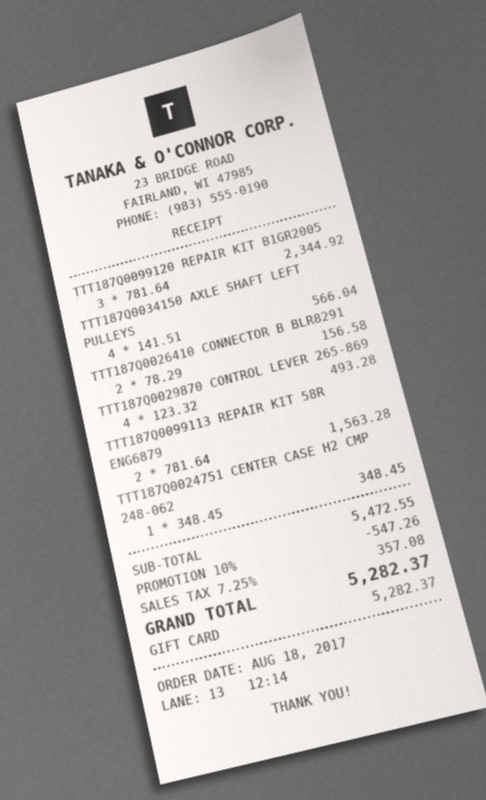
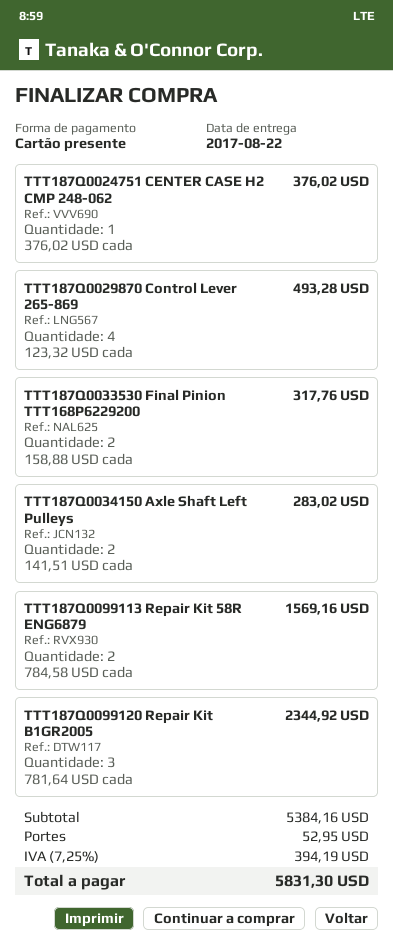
TTT187Q0034150 AXLE SHAFT LEFT PULLEYS: 4 x 141.51 = 566.04 -> 2 x 141.51 = 283.02
TTT187Q0026410 CONNECTOR B BLR8291: 2 x 78.29 = 156.58 -> none
TTT187Q0099113 REPAIR KIT 58R ENG6879: 2 x 781.64 = 1563.28 -> 2 x 784.58 = 1569.16
TTT187Q0024751 CENTER CASE H2 CMP 248-062: 1 x 348.45 = 348.45 -> 1 x 376.02 = 376.02
TTT187Q0033530 Final Pinion TTT168P6229200: none -> 2 x 158.88 = 317.76
subtotal: 5472.55 -> 5384.16
discount: 10% = 547.26 -> none
shipping: none -> 52.95
tax: 7.25% = 357.08 -> 7.25% = 394.19
total: 5282.37 -> 5831.30

